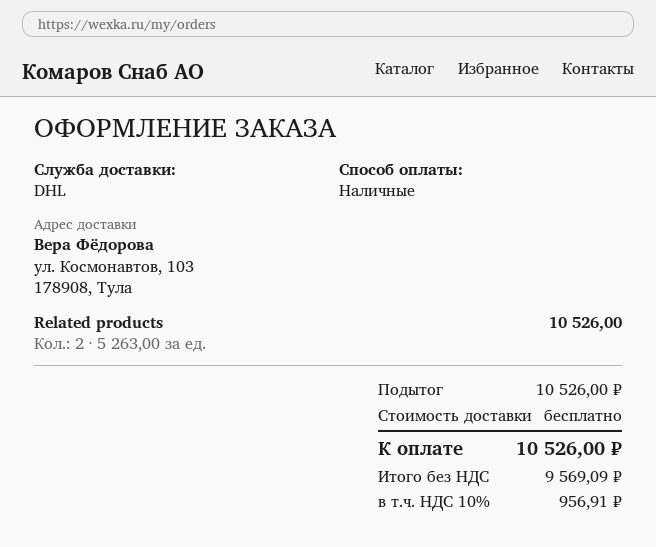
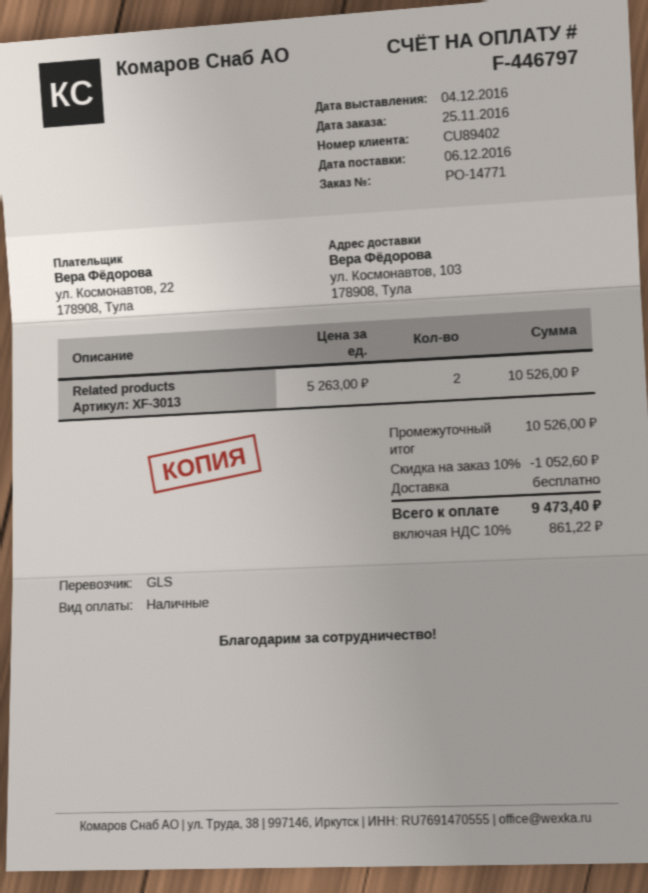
shipping method: DHL -> GLS
discount: none -> 10% = 1052.60
tax: 10% = 956.91 -> 10% = 861.22
total: 10526.00 -> 9473.40

